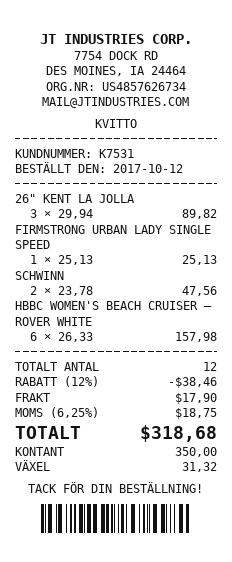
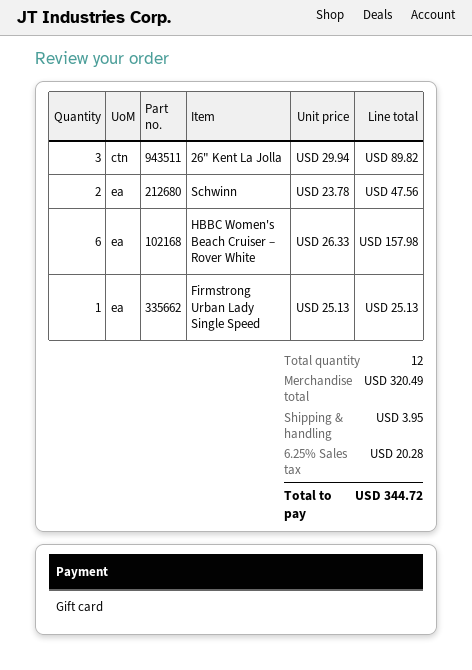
payment method: cash -> gift card
discount: 12% = 38.46 -> none
shipping: 17.90 -> 3.95
tax: 6.25% = 18.75 -> 6.25% = 20.28
total: 318.68 -> 344.72

